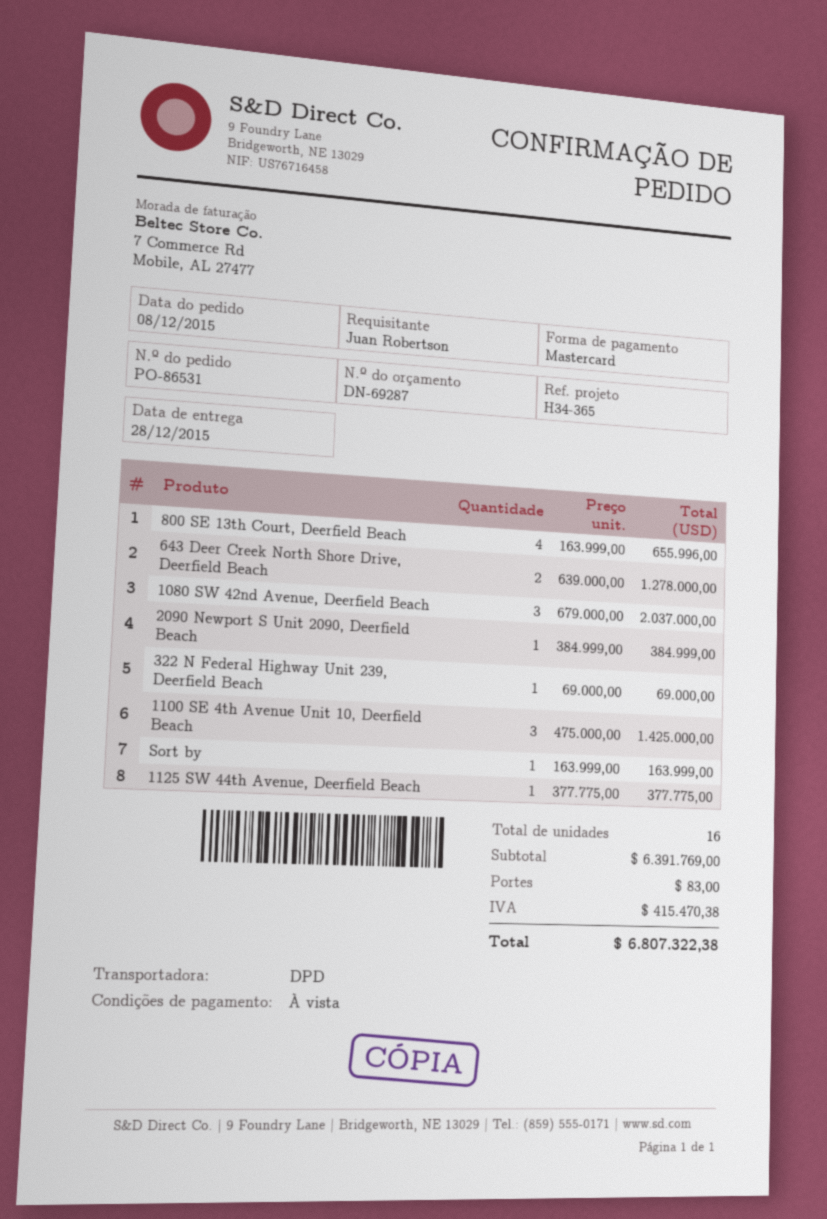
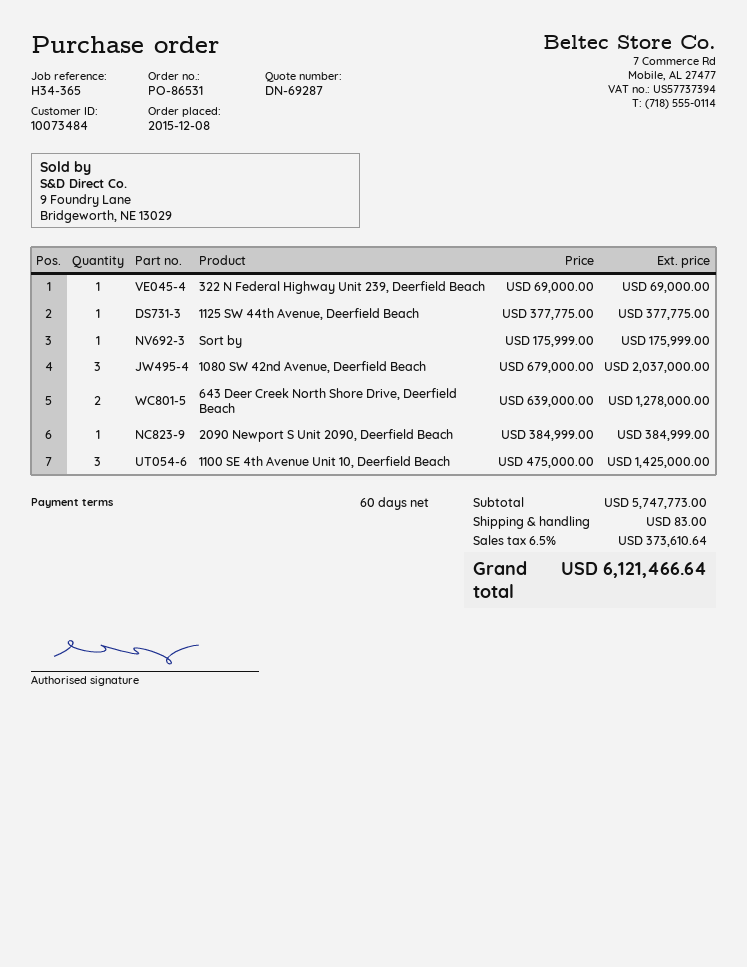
payment terms: on receipt -> 60 days
800 SE 13th Court, Deerfield Beach: 4 x 163999.00 = 655996.00 -> none
Sort by: 1 x 163999.00 = 163999.00 -> 1 x 175999.00 = 175999.00
subtotal: 6391769.00 -> 5747773.00
tax: 415470.38 -> 373610.64
total: 6807322.38 -> 6121466.64

